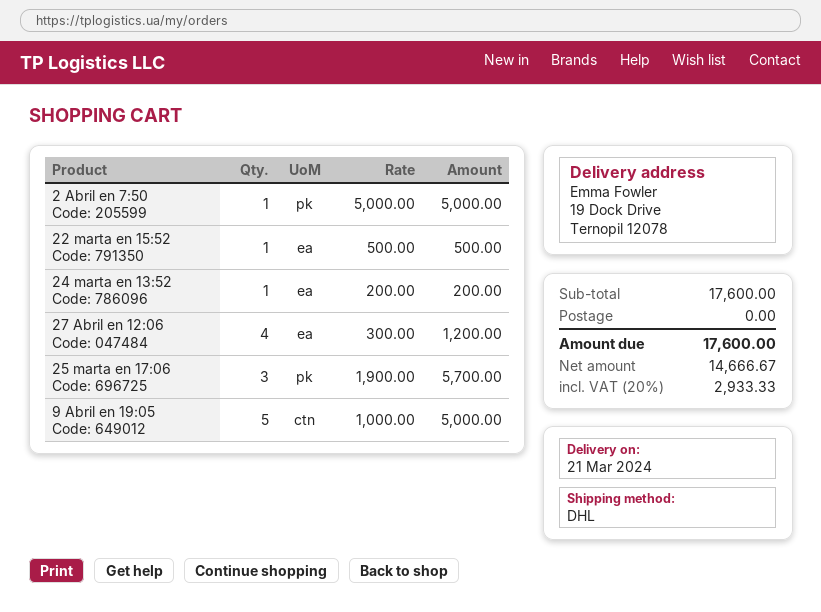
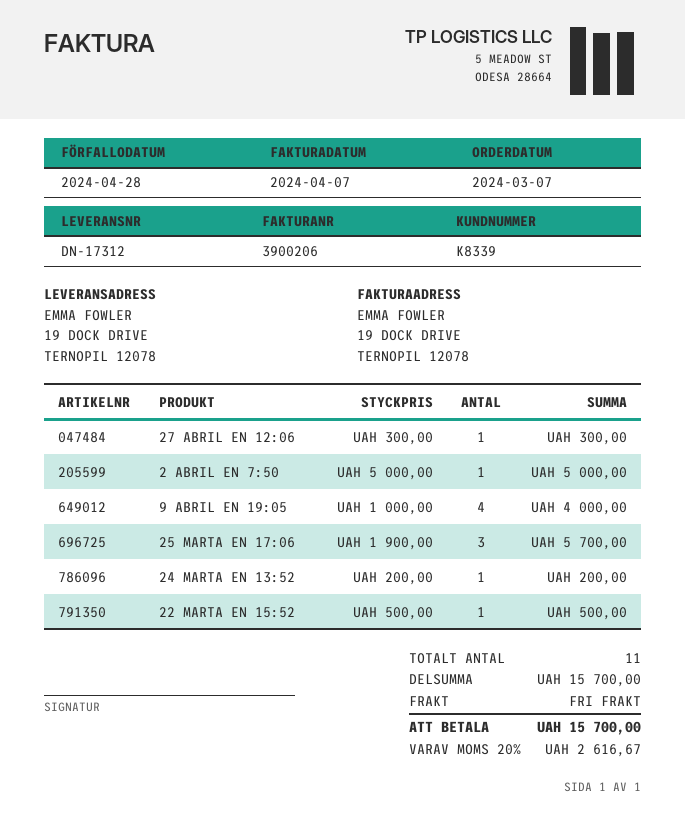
27 Abril en 12:06: 4 x 300.00 = 1200.00 -> 1 x 300.00 = 300.00
9 Abril en 19:05: 5 x 1000.00 = 5000.00 -> 4 x 1000.00 = 4000.00
subtotal: 17600.00 -> 15700.00
tax: 20% = 2933.33 -> 20% = 2616.67
total: 17600.00 -> 15700.00

